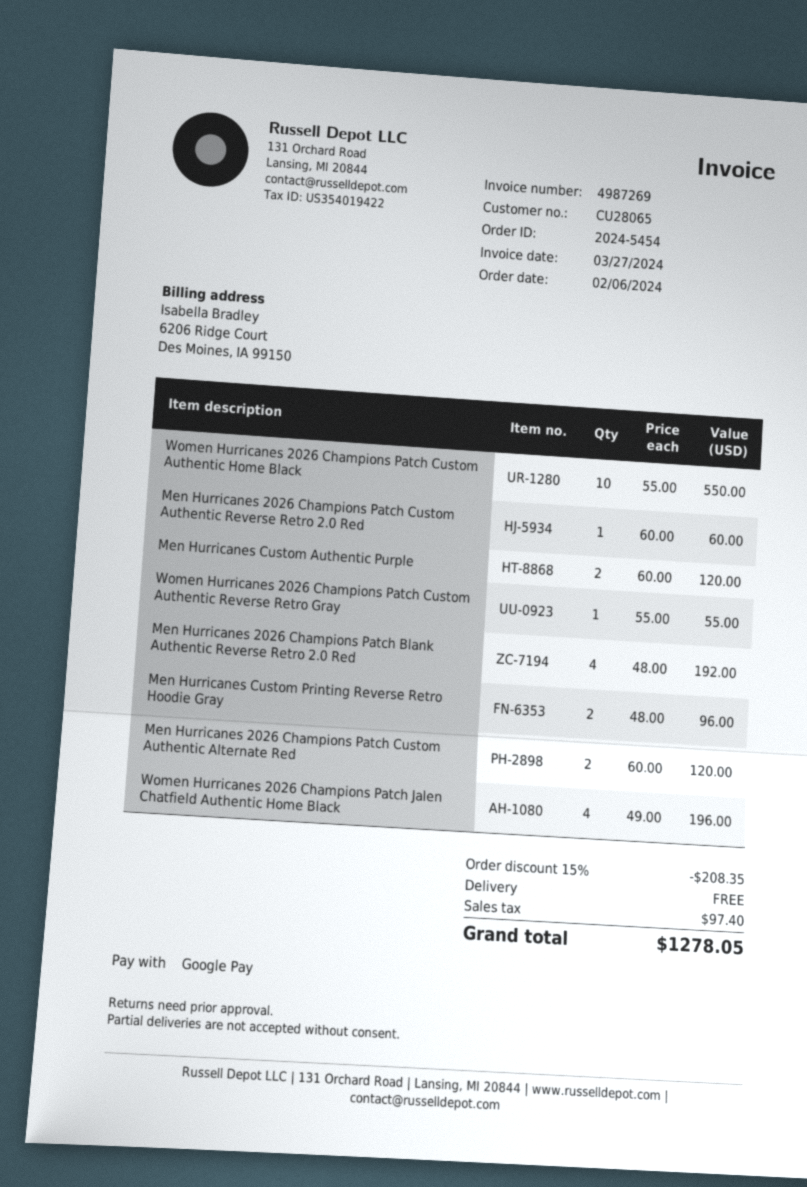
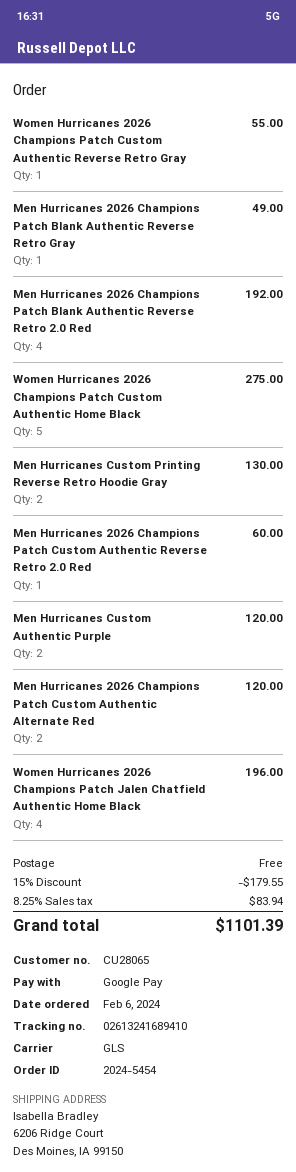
Women Hurricanes 2026 Champions Patch Custom Authentic Home Black: 10 for 550.00 -> 5 for 275.00
Men Hurricanes Custom Printing Reverse Retro Hoodie Gray: 2 for 96.00 -> 2 for 130.00
Men Hurricanes 2026 Champions Patch Blank Authentic Reverse Retro Gray: none -> 1 for 49.00
discount: 15% = 208.35 -> 15% = 179.55
tax: 97.40 -> 83.94
total: 1278.05 -> 1101.39

